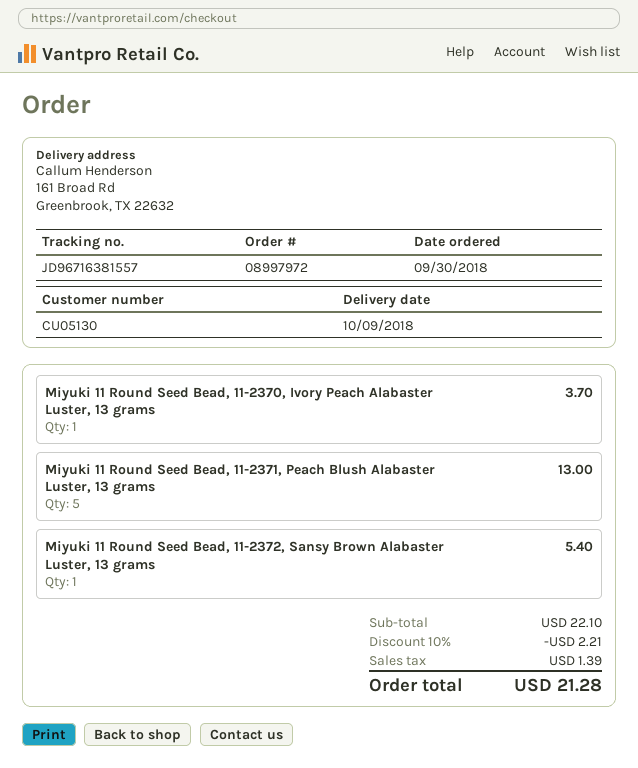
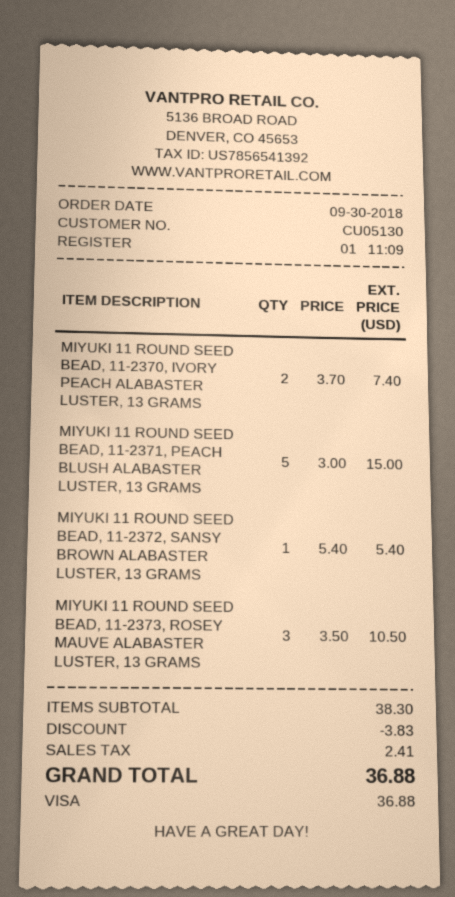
Miyuki 11 Round Seed Bead, 11-2370, Ivory Peach Alabaster Luster, 13 grams: 1 for 3.70 -> 2 for 7.40
Miyuki 11 Round Seed Bead, 11-2371, Peach Blush Alabaster Luster, 13 grams: 5 for 13.00 -> 5 for 15.00
MIYUKI 11 ROUND SEED BEAD, 11-2373, ROSEY MAUVE ALABASTER LUSTER, 13 GRAMS: none -> 3 for 10.50
subtotal: 22.10 -> 38.30
discount: 2.21 -> 3.83
tax: 1.39 -> 2.41
total: 21.28 -> 36.88

